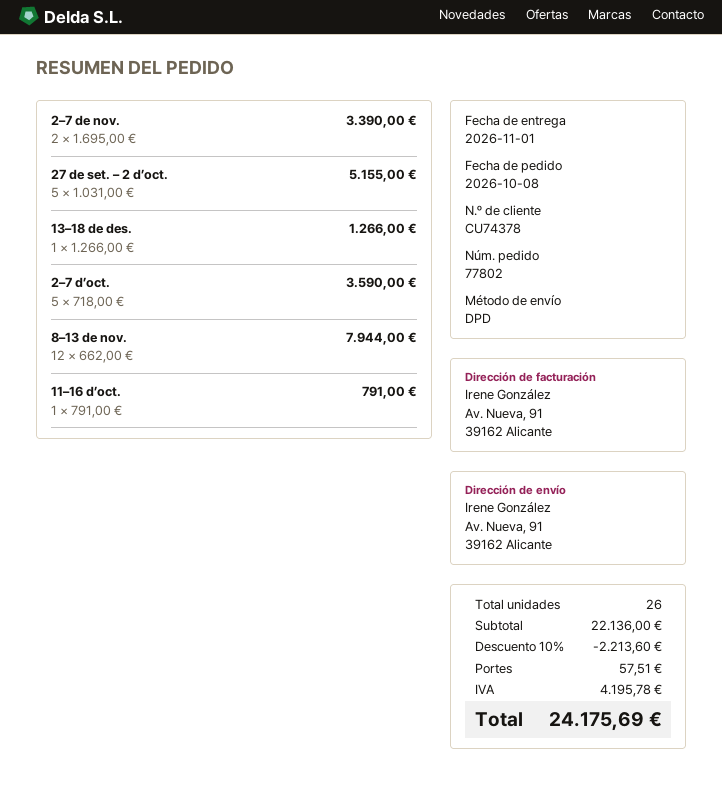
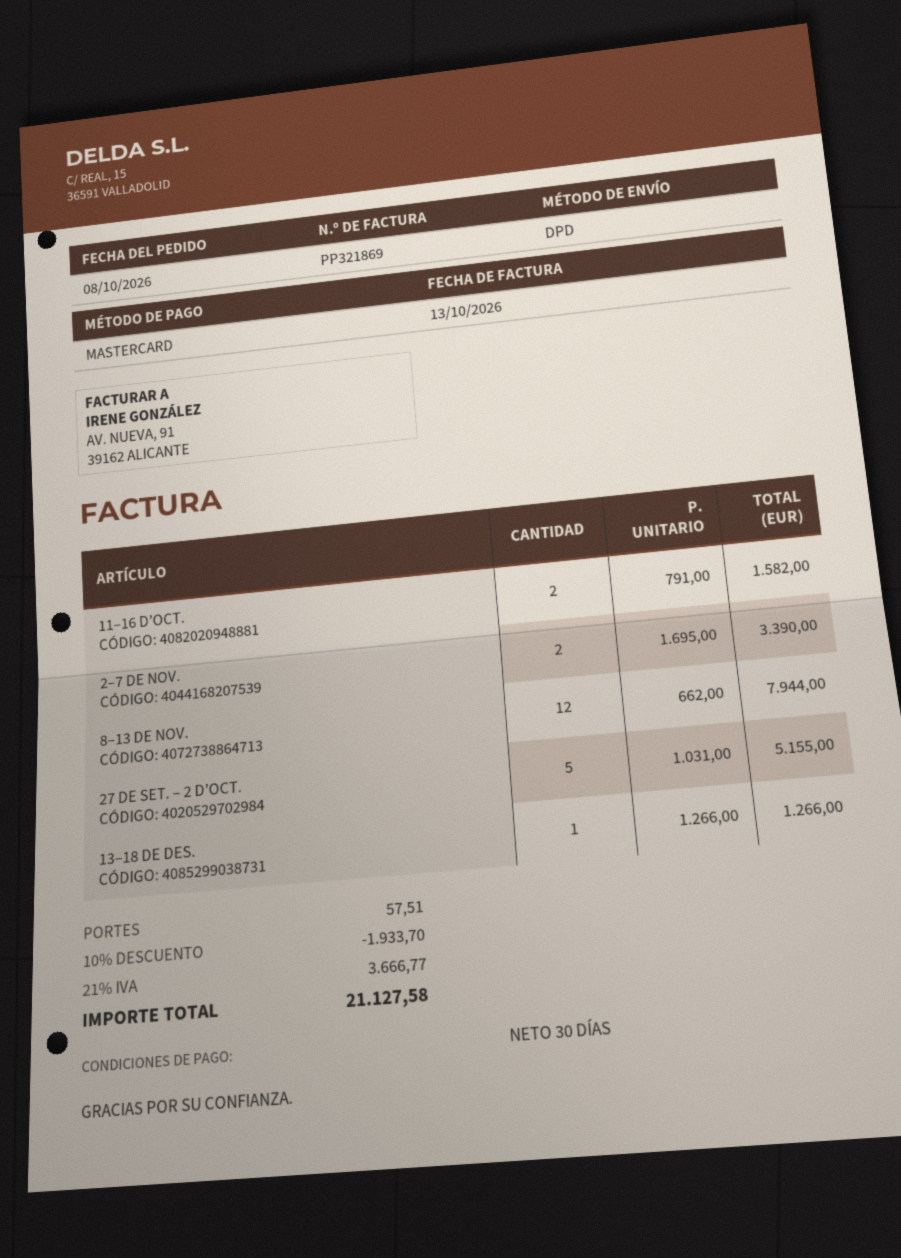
2–7 d’oct.: 5 x 718.00 = 3590.00 -> none
11–16 d’oct.: 1 x 791.00 = 791.00 -> 2 x 791.00 = 1582.00
discount: 10% = 2213.60 -> 10% = 1933.70
tax: 4195.78 -> 3666.77
total: 24175.69 -> 21127.58

